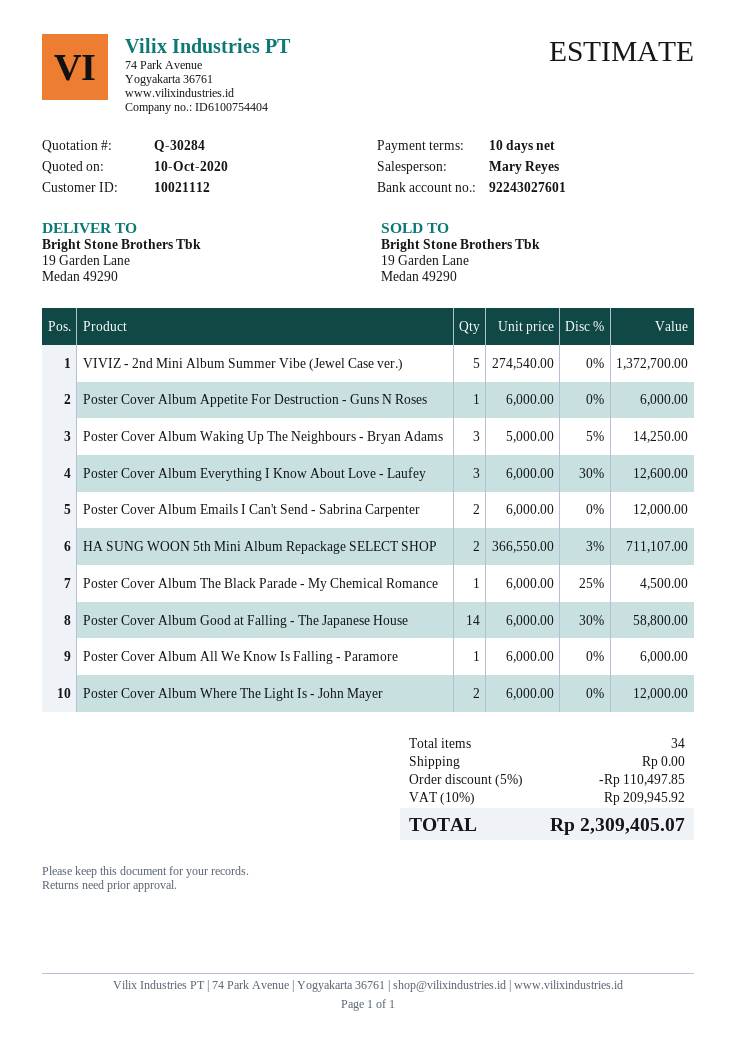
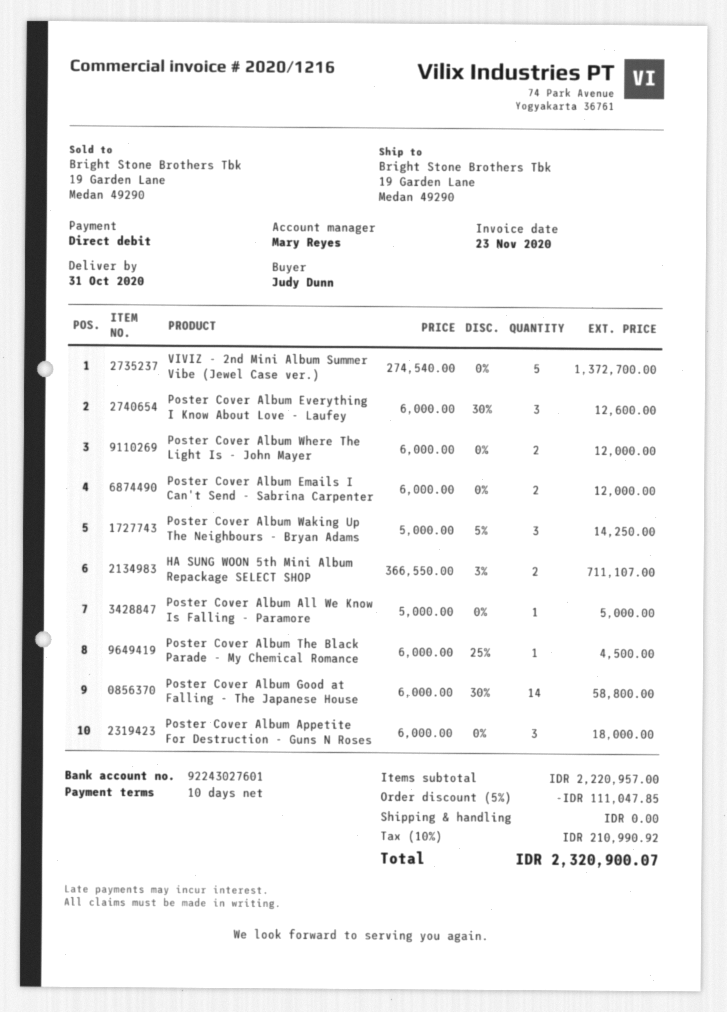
Poster Cover Album Appetite For Destruction - Guns N Roses: 1 x 6000.00 = 6000.00 -> 3 x 6000.00 = 18000.00
Poster Cover Album All We Know Is Falling - Paramore: 1 x 6000.00 = 6000.00 -> 1 x 5000.00 = 5000.00
discount: 5% = 110497.85 -> 5% = 111047.85
tax: 10% = 209945.92 -> 10% = 210990.92
total: 2309405.07 -> 2320900.07

